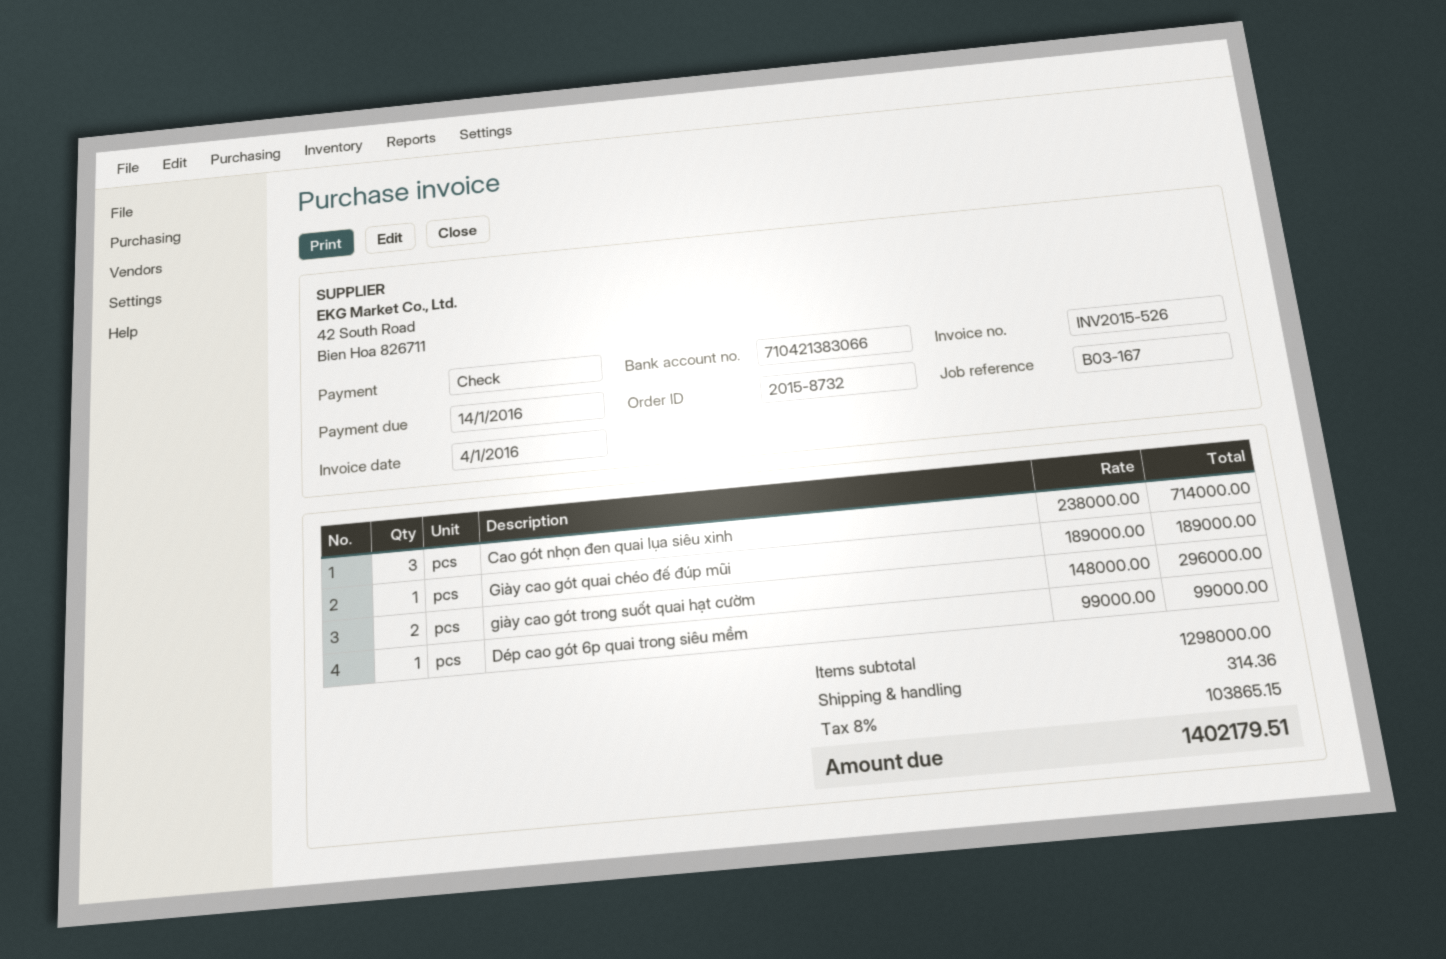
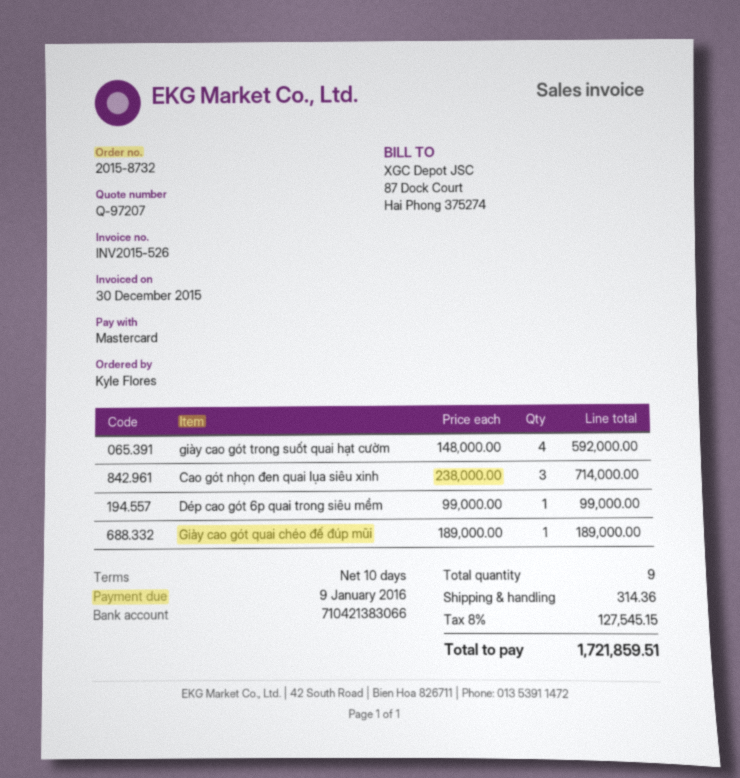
invoice date: 2016-01-04 -> 2015-12-30
due date: 2016-01-14 -> 2016-01-09
payment method: cheque -> Mastercard
giày cao gót trong suốt quai hạt cườm: 2 x 148000.00 = 296000.00 -> 4 x 148000.00 = 592000.00
tax: 8% = 103865.15 -> 8% = 127545.15
total: 1402179.51 -> 1721859.51

